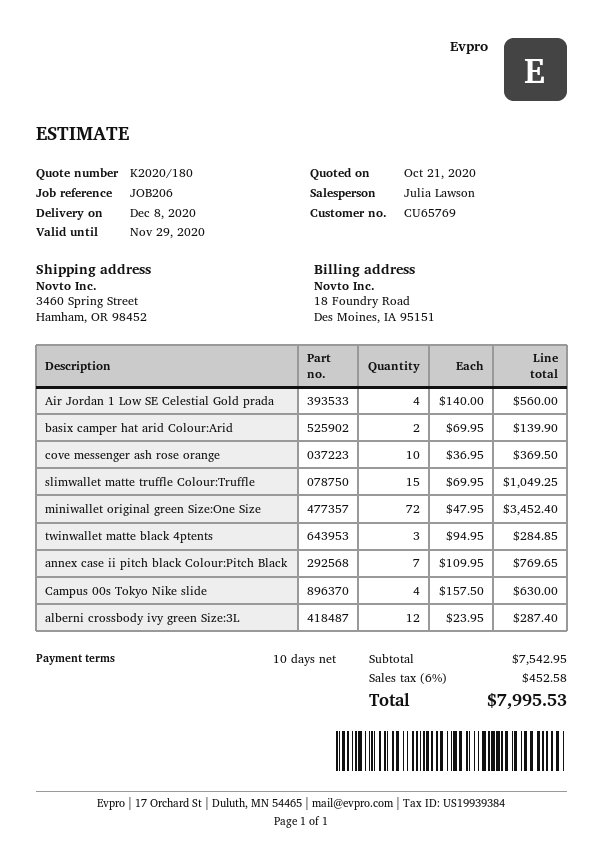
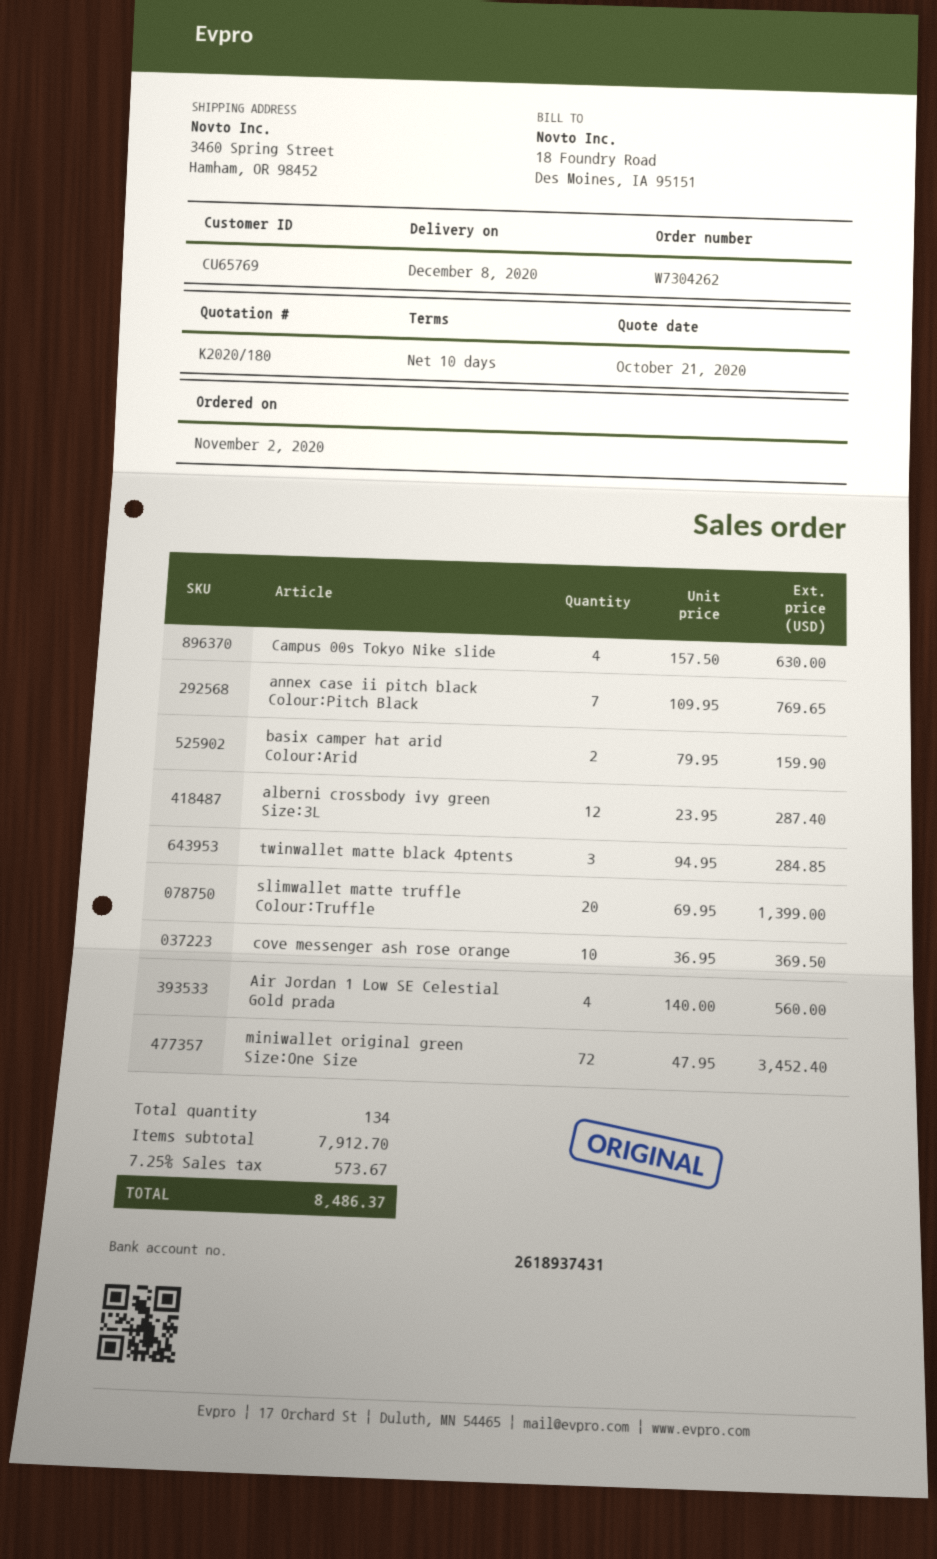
basix camper hat arid Colour:Arid: 2 x 69.95 = 139.90 -> 2 x 79.95 = 159.90
slimwallet matte truffle Colour:Truffle: 15 x 69.95 = 1049.25 -> 20 x 69.95 = 1399.00
subtotal: 7542.95 -> 7912.70
tax: 6% = 452.58 -> 7.25% = 573.67
total: 7995.53 -> 8486.37

